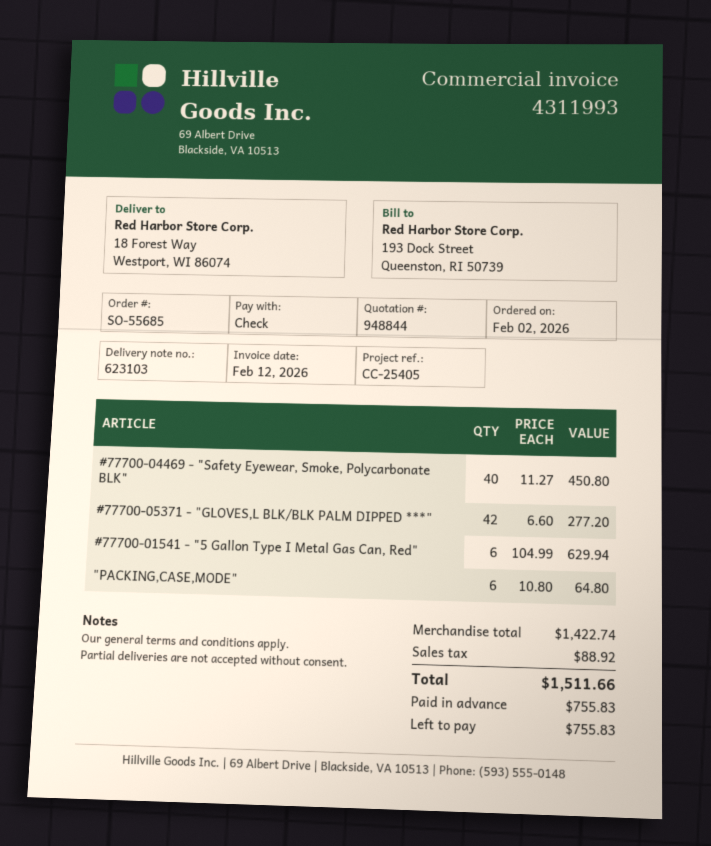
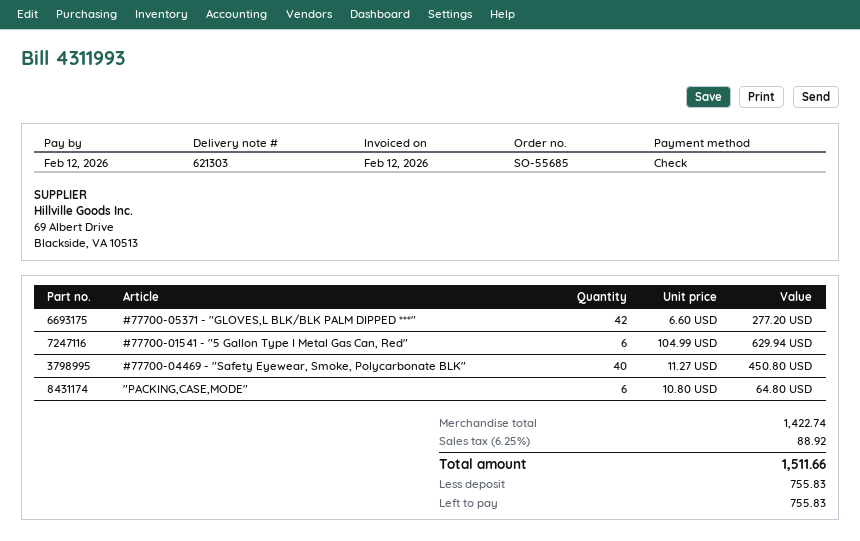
delivery note number: 623103 -> 621303

